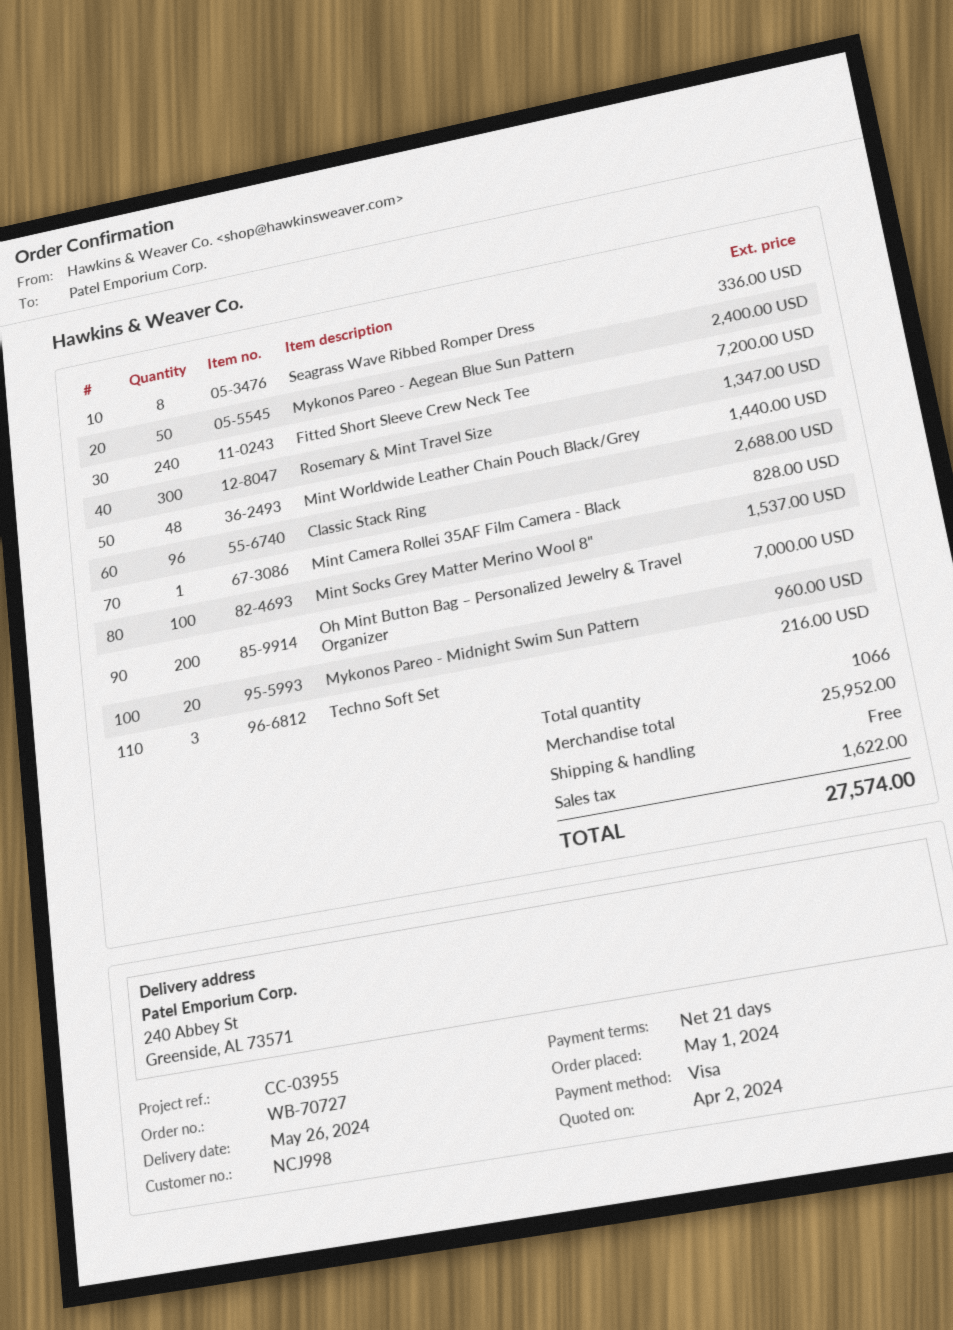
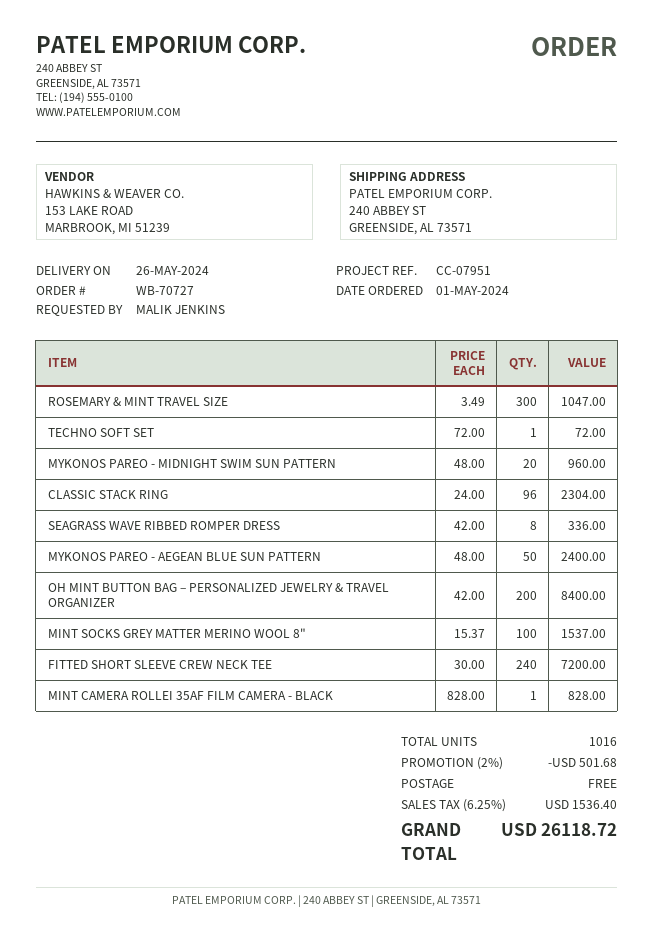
reference: CC-03955 -> CC-07951
Rosemary & Mint Travel Size: 300 for 1347.00 -> 300 for 1047.00
Mint Worldwide Leather Chain Pouch Black/Grey: 48 for 1440.00 -> none
Classic Stack Ring: 96 for 2688.00 -> 96 for 2304.00
Oh Mint Button Bag – Personalized Jewelry & Travel Organizer: 200 for 7000.00 -> 200 for 8400.00
Techno Soft Set: 3 for 216.00 -> 1 for 72.00
total quantity: 1066 -> 1016
discount: none -> 2% = 501.68
tax: 1622.00 -> 1536.40
total: 27574.00 -> 26118.72

